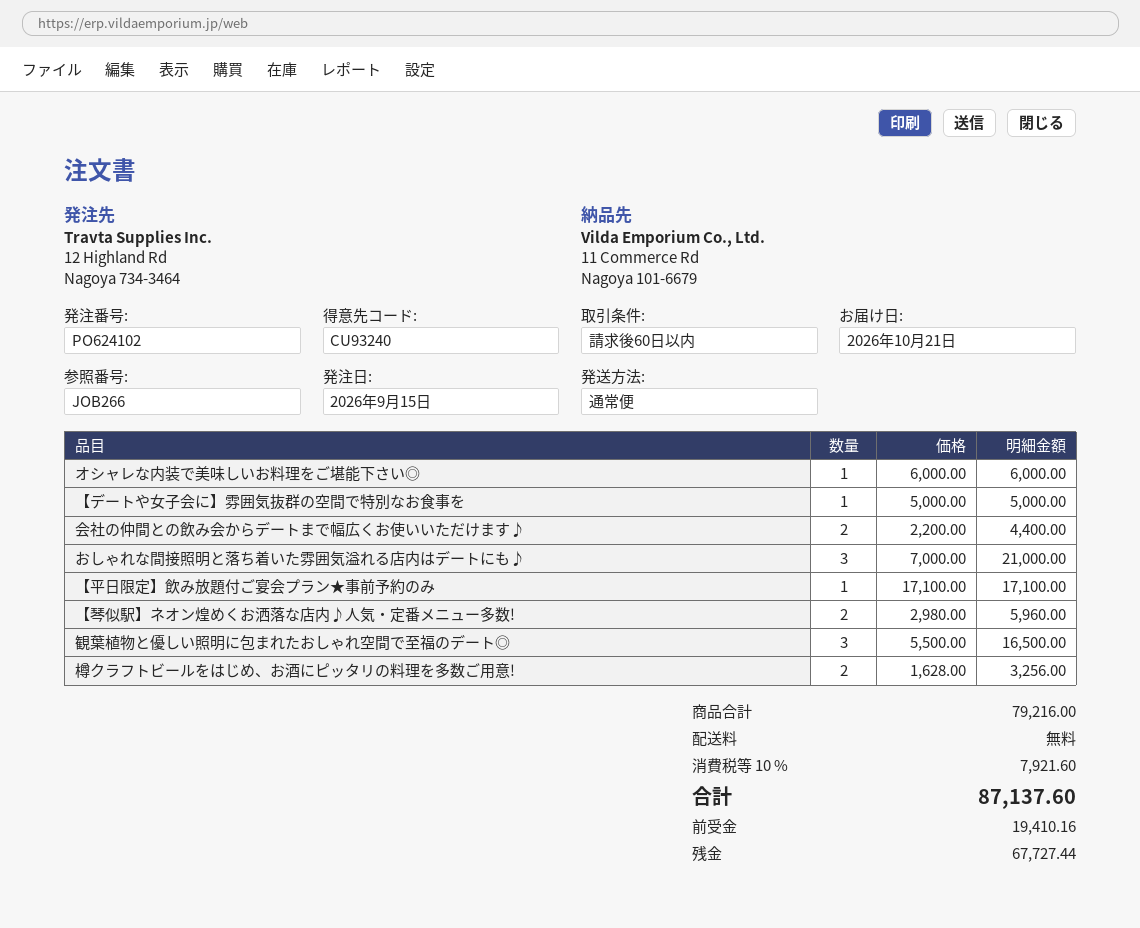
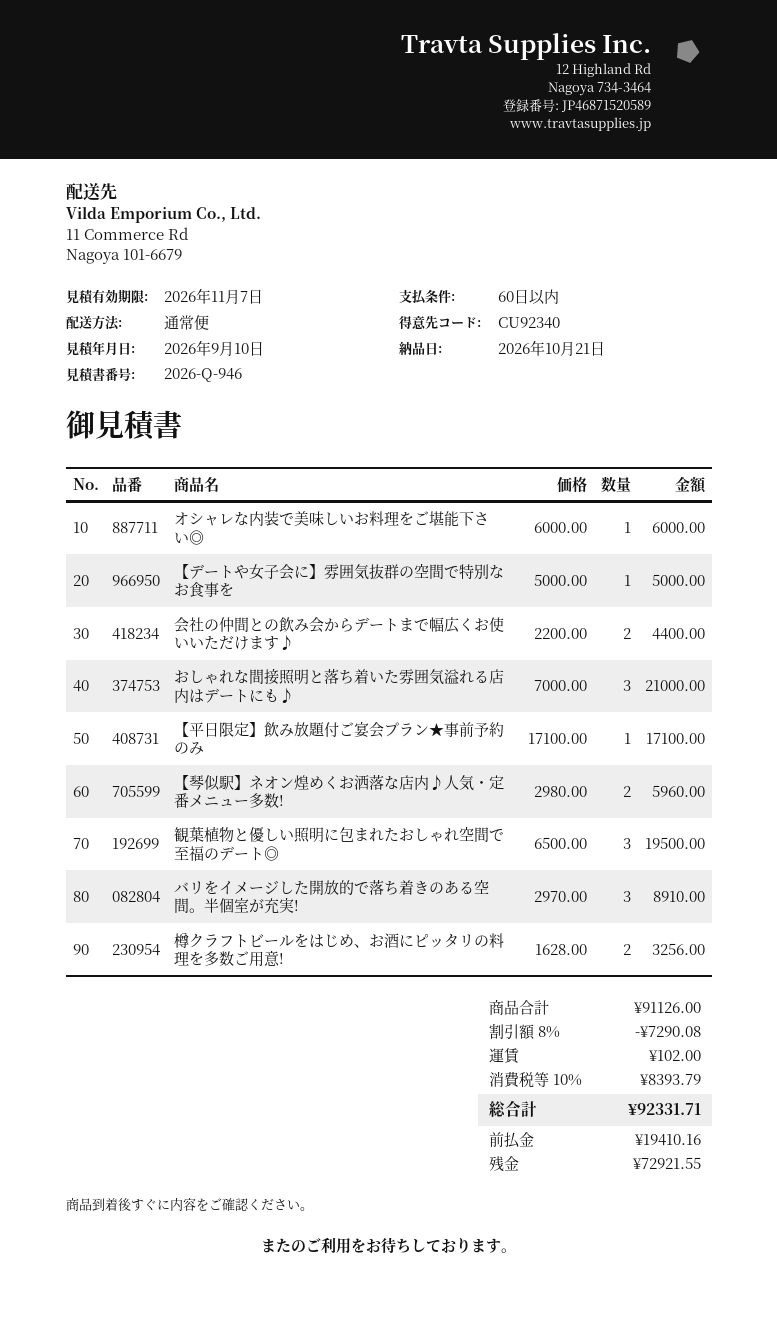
customer number: CU93240 -> CU92340
観葉植物と優しい照明に包まれたおしゃれ空間で至福のデート◎: 3 x 5500.00 = 16500.00 -> 3 x 6500.00 = 19500.00
バリをイメージした開放的で落ち着きのある空間。半個室が充実!: none -> 3 x 2970.00 = 8910.00
subtotal: 79216.00 -> 91126.00
discount: none -> 8% = 7290.08
shipping: 0.00 -> 102.00
tax: 10% = 7921.60 -> 10% = 8393.79
total: 87137.60 -> 92331.71
balance: 67727.44 -> 72921.55

